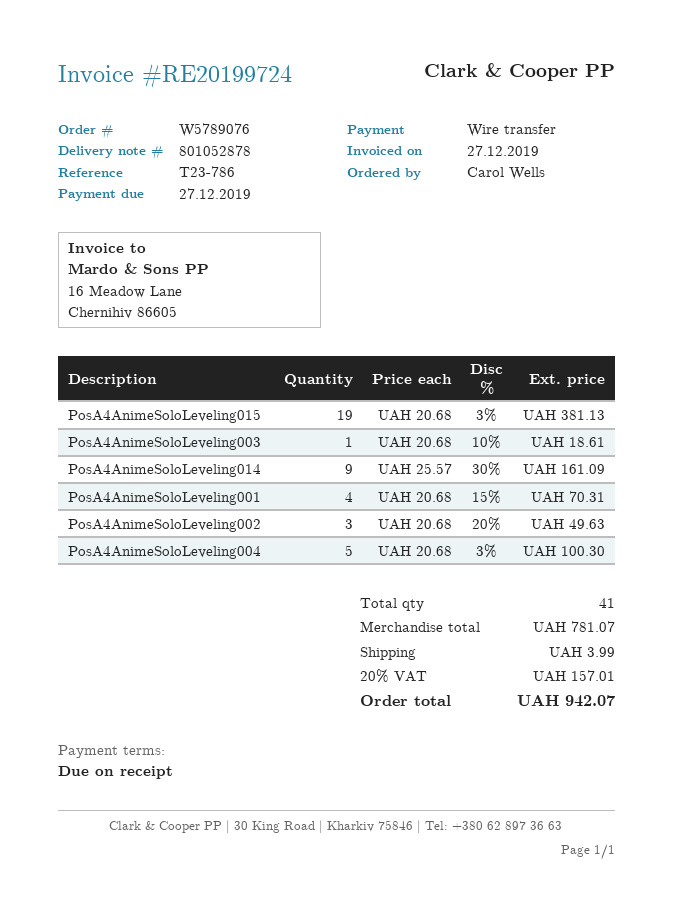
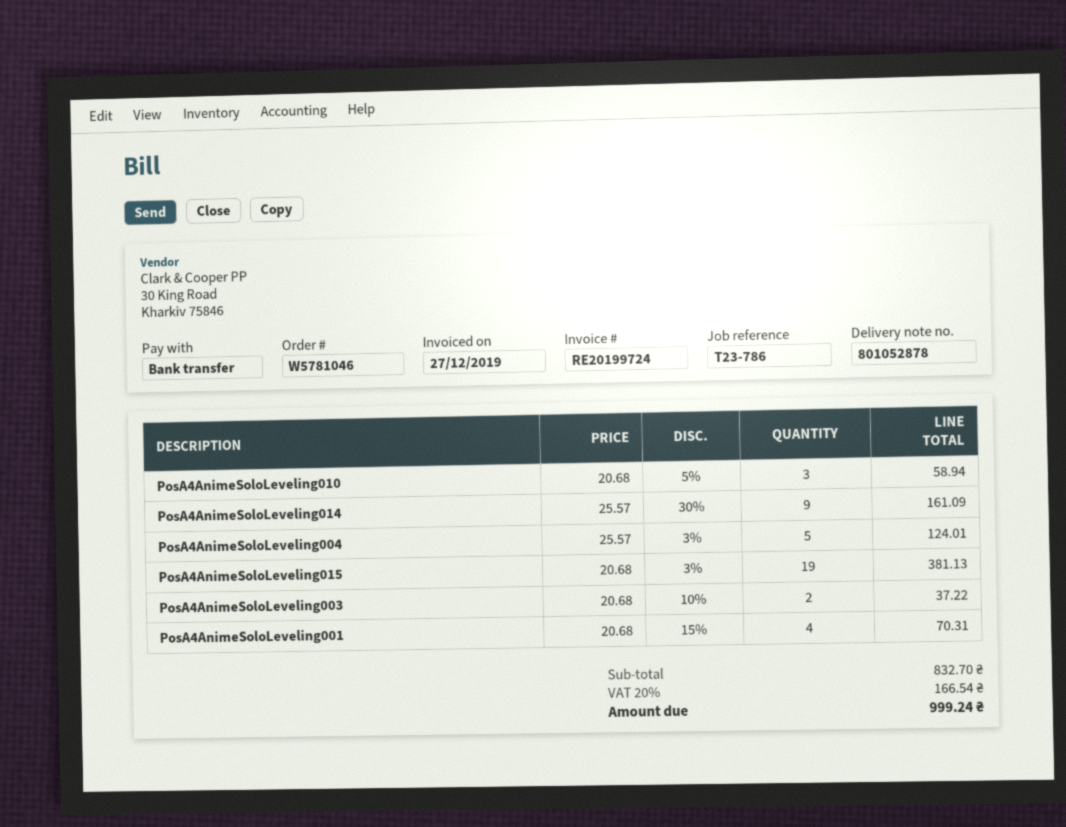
order number: W5789076 -> W5781046
PosA4AnimeSoloLeveling003: 1 x 20.68 - 10% = 18.61 -> 2 x 20.68 - 10% = 37.22
PosA4AnimeSoloLeveling002: 3 x 20.68 - 20% = 49.63 -> none
PosA4AnimeSoloLeveling004: 5 x 20.68 - 3% = 100.30 -> 5 x 25.57 - 3% = 124.01
PosA4AnimeSoloLeveling010: none -> 3 x 20.68 - 5% = 58.94
subtotal: 781.07 -> 832.70
shipping: 3.99 -> none
tax: 20% = 157.01 -> 20% = 166.54
total: 942.07 -> 999.24

